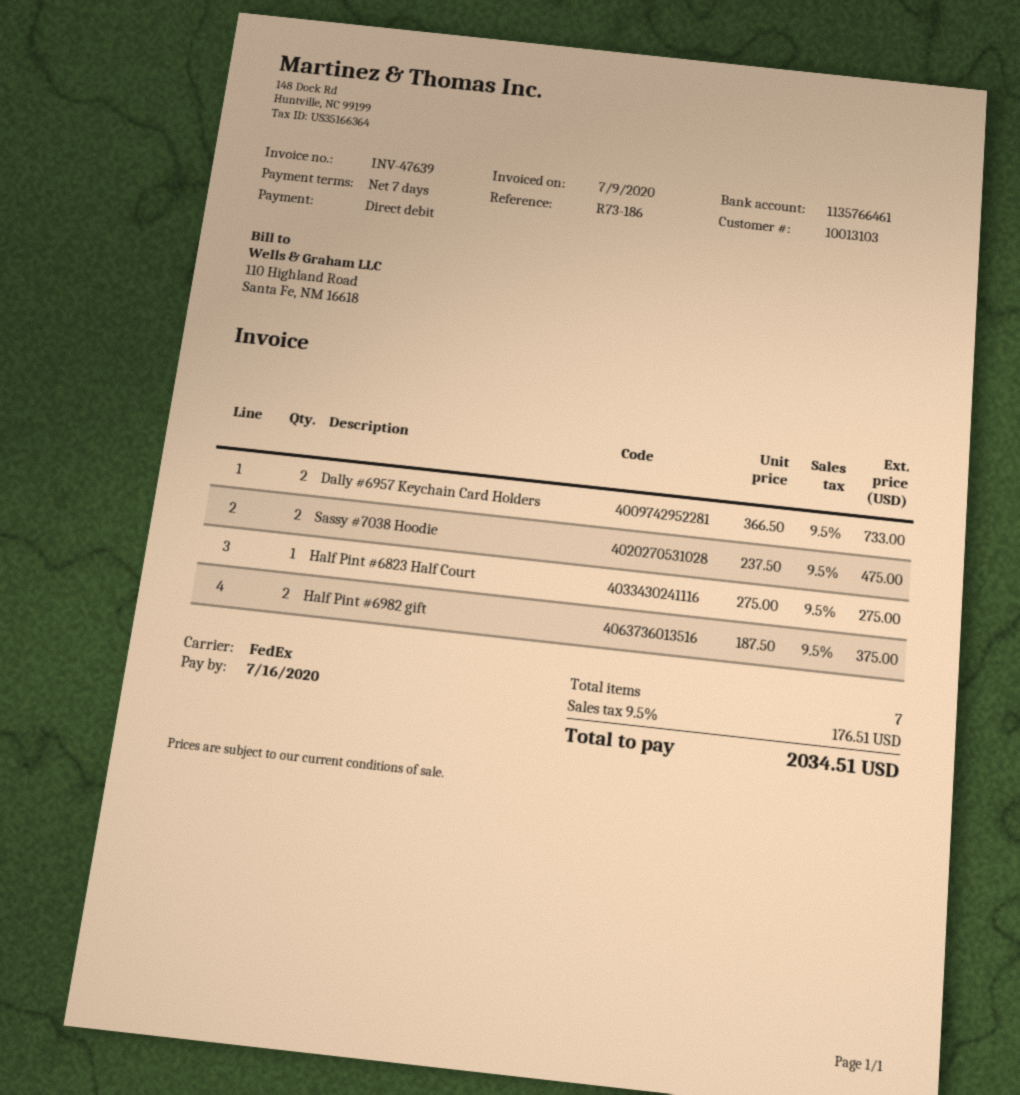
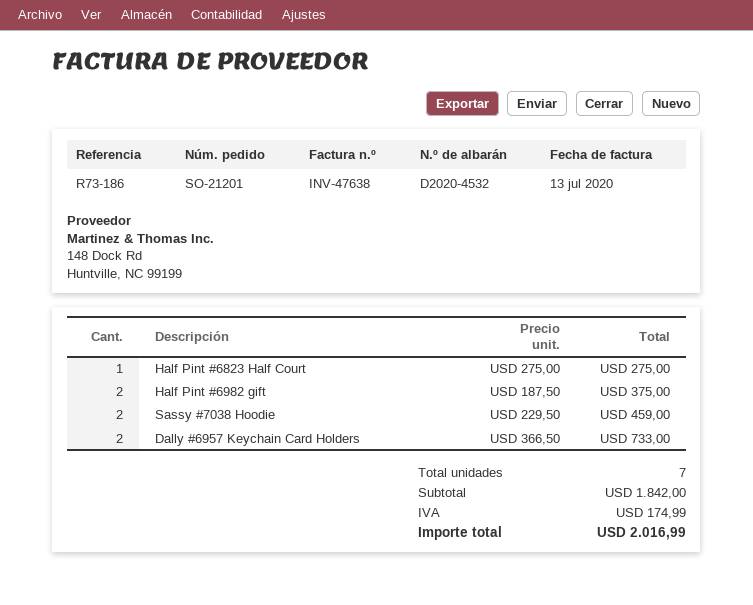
invoice number: INV-47639 -> INV-47638
invoice date: 2020-07-09 -> 2020-07-13
Sassy #7038 Hoodie: 2 x 237.50 = 475.00 -> 2 x 229.50 = 459.00
tax: 176.51 -> 174.99
total: 2034.51 -> 2016.99

